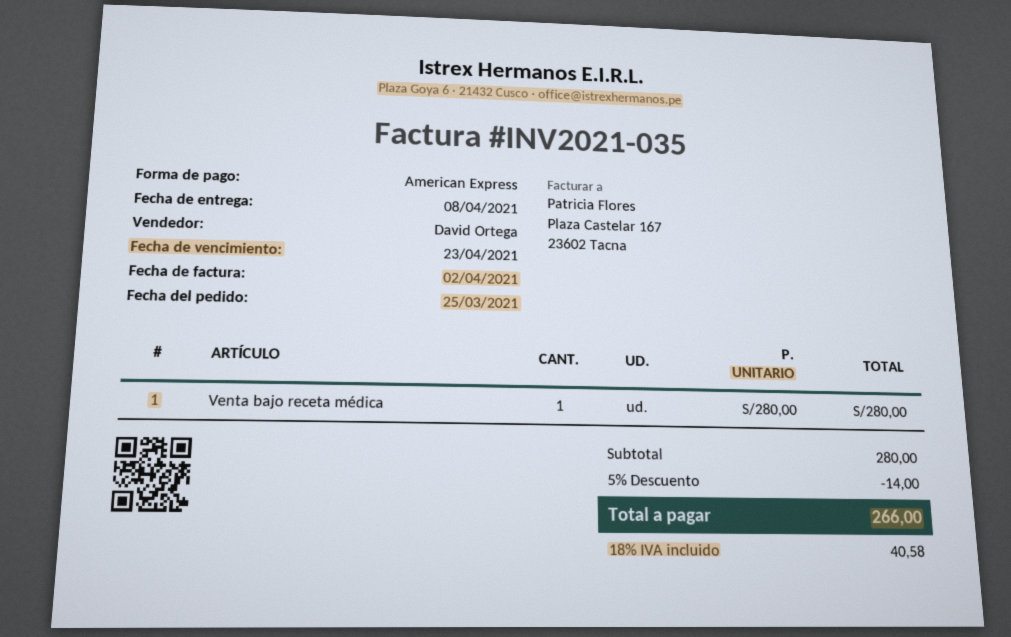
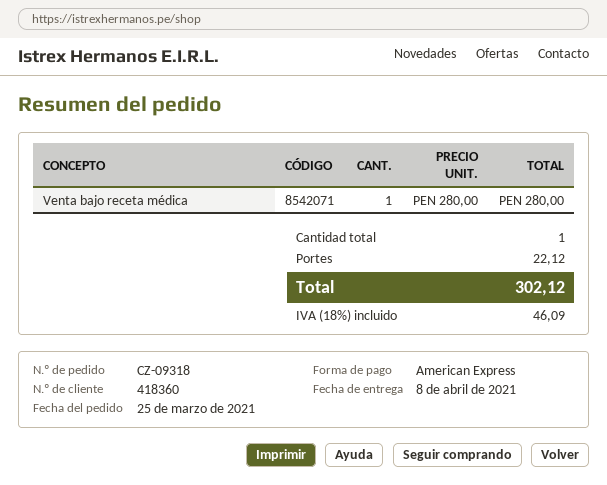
discount: 5% = 14.00 -> none
shipping: none -> 22.12
tax: 18% = 40.58 -> 18% = 46.09
total: 266.00 -> 302.12

